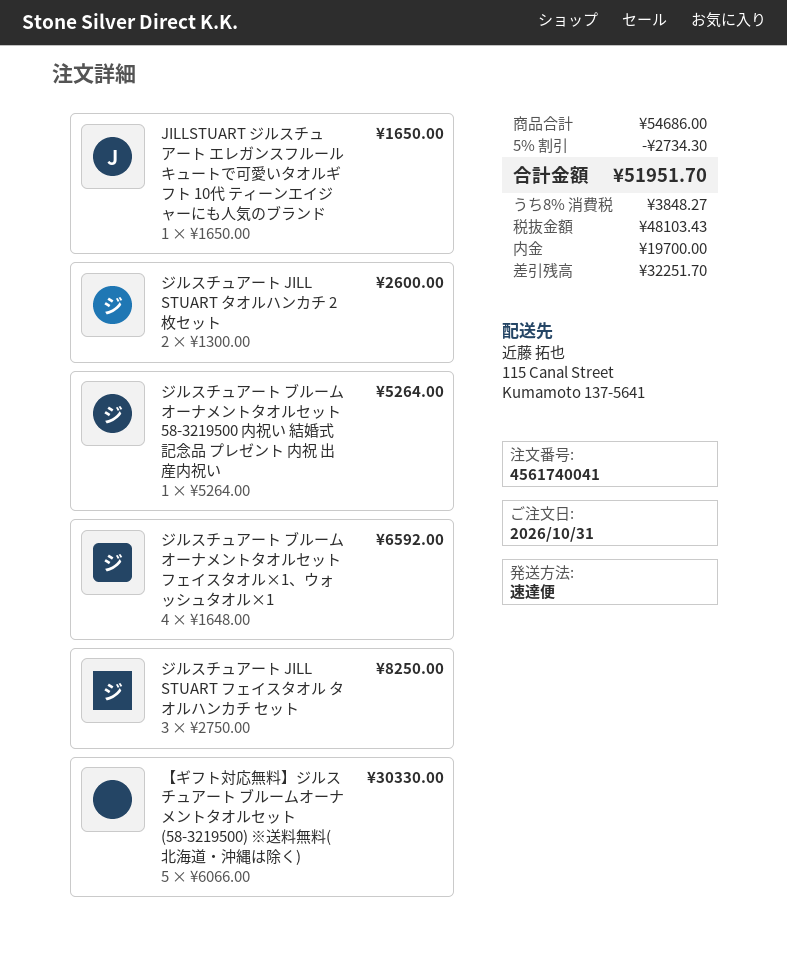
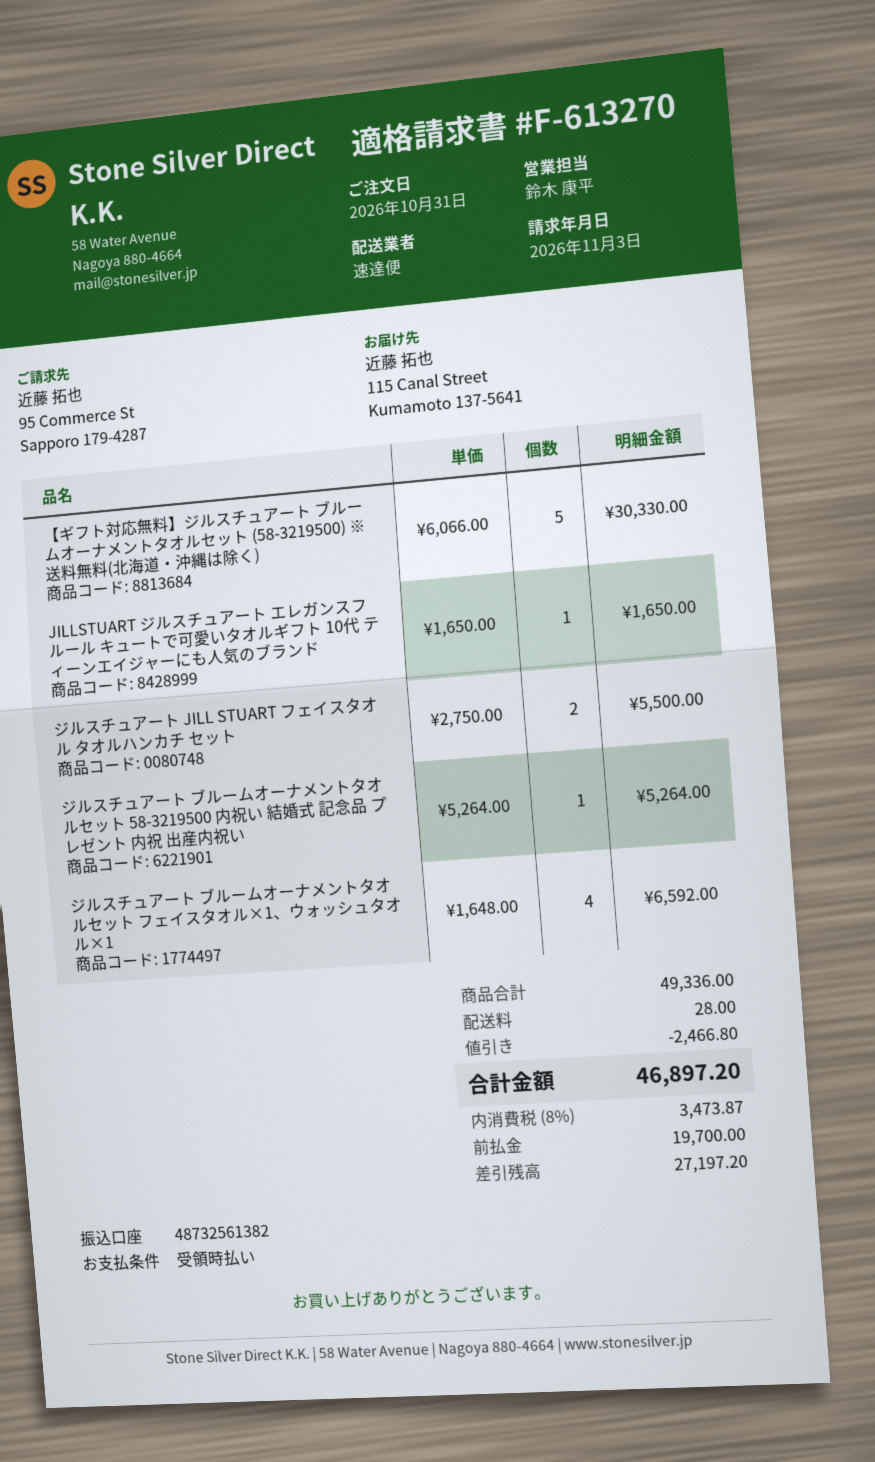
ジルスチュアート JILL STUART タオルハンカチ 2枚セット: 2 x 1300.00 = 2600.00 -> none
ジルスチュアート JILL STUART フェイスタオル タオルハンカチ セット: 3 x 2750.00 = 8250.00 -> 2 x 2750.00 = 5500.00
subtotal: 54686.00 -> 49336.00
discount: 2734.30 -> 2466.80
shipping: none -> 28.00
tax: 8% = 3848.27 -> 8% = 3473.87
total: 51951.70 -> 46897.20
balance: 32251.70 -> 27197.20

